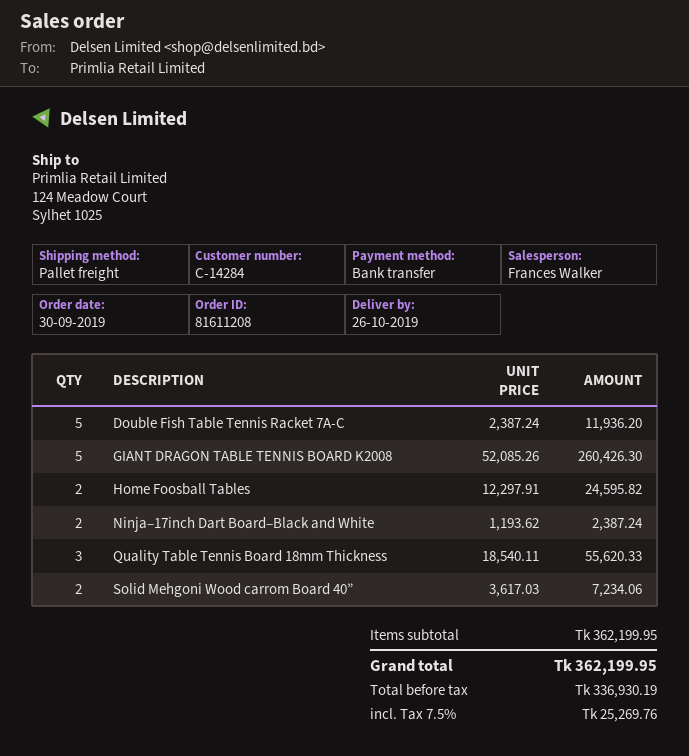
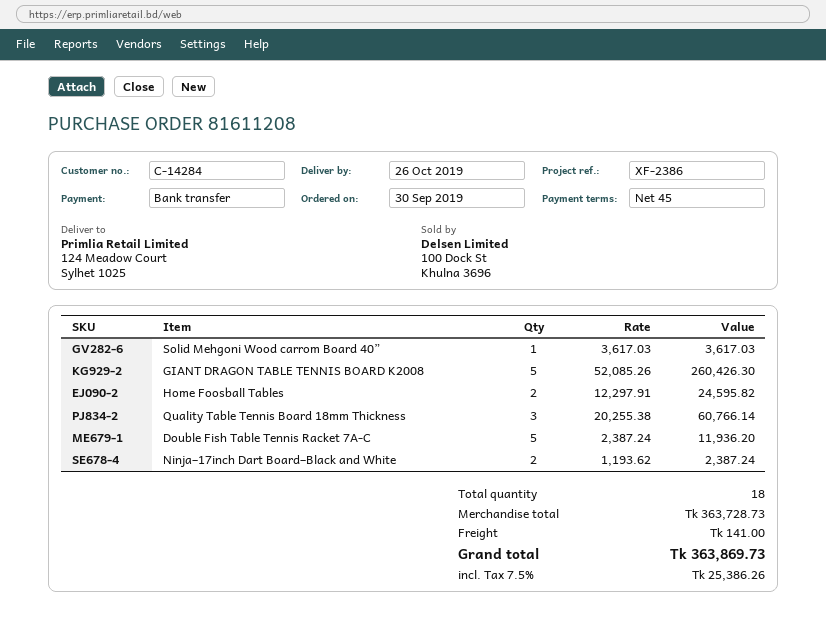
Quality Table Tennis Board 18mm Thickness: 3 x 18540.11 = 55620.33 -> 3 x 20255.38 = 60766.14
Solid Mehgoni Wood carrom Board 40”: 2 x 3617.03 = 7234.06 -> 1 x 3617.03 = 3617.03
subtotal: 362199.95 -> 363728.73
shipping: none -> 141.00
tax: 7.5% = 25269.76 -> 7.5% = 25386.26
total: 362199.95 -> 363869.73

